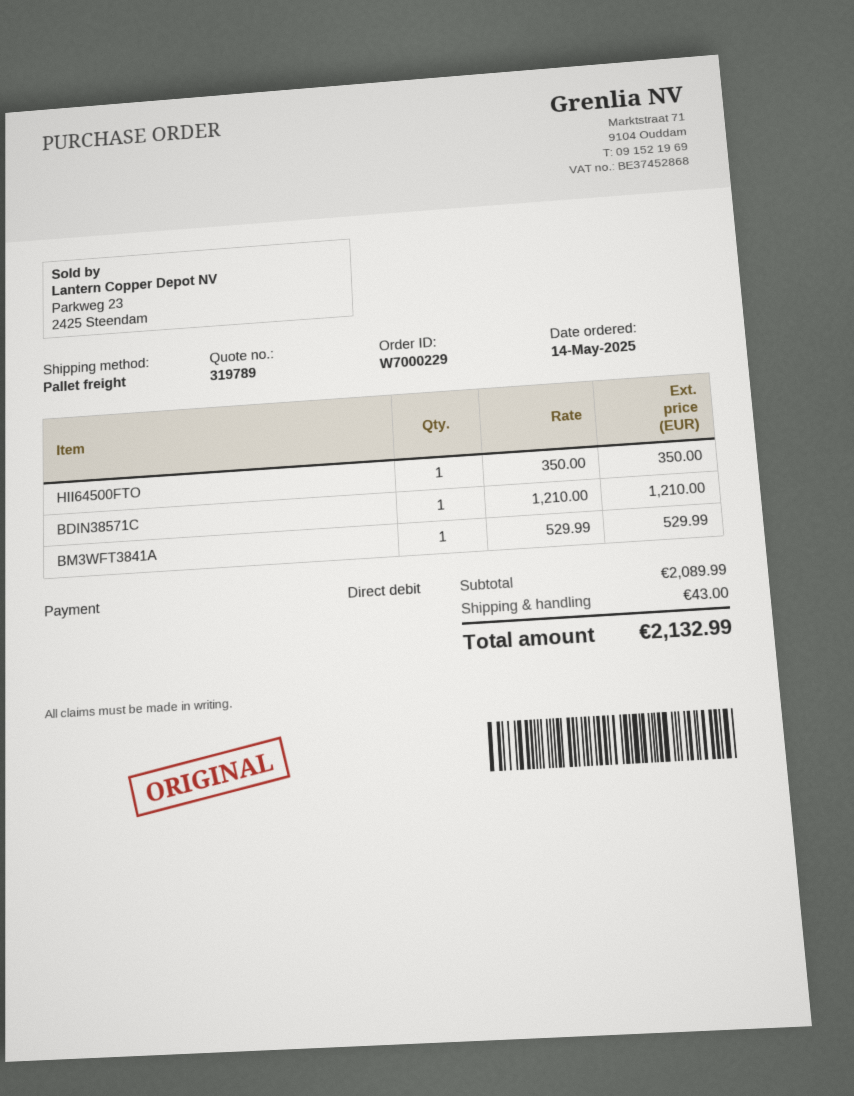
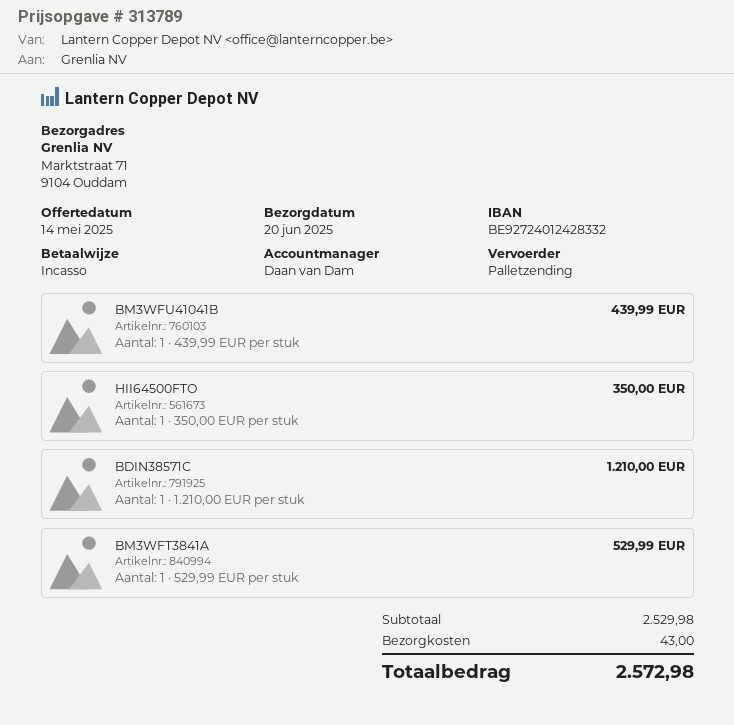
quote number: 319789 -> 313789
BM3WFU41041B: none -> 1 x 439.99 = 439.99
subtotal: 2089.99 -> 2529.98
total: 2132.99 -> 2572.98

